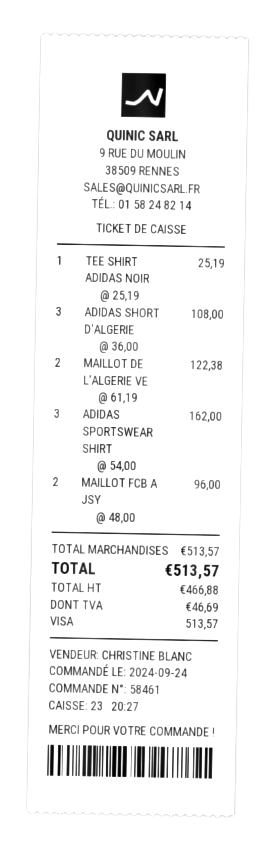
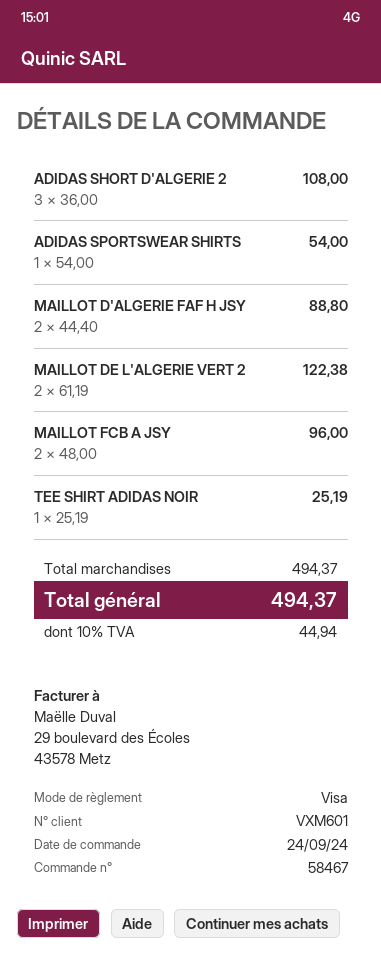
order number: 58461 -> 58467
ADIDAS SPORTSWEAR SHIRT: 3 x 54.00 = 162.00 -> 1 x 54.00 = 54.00
MAILLOT D'ALGERIE FAF H JSY: none -> 2 x 44.40 = 88.80
subtotal: 513.57 -> 494.37
tax: 46.69 -> 44.94
total: 513.57 -> 494.37

